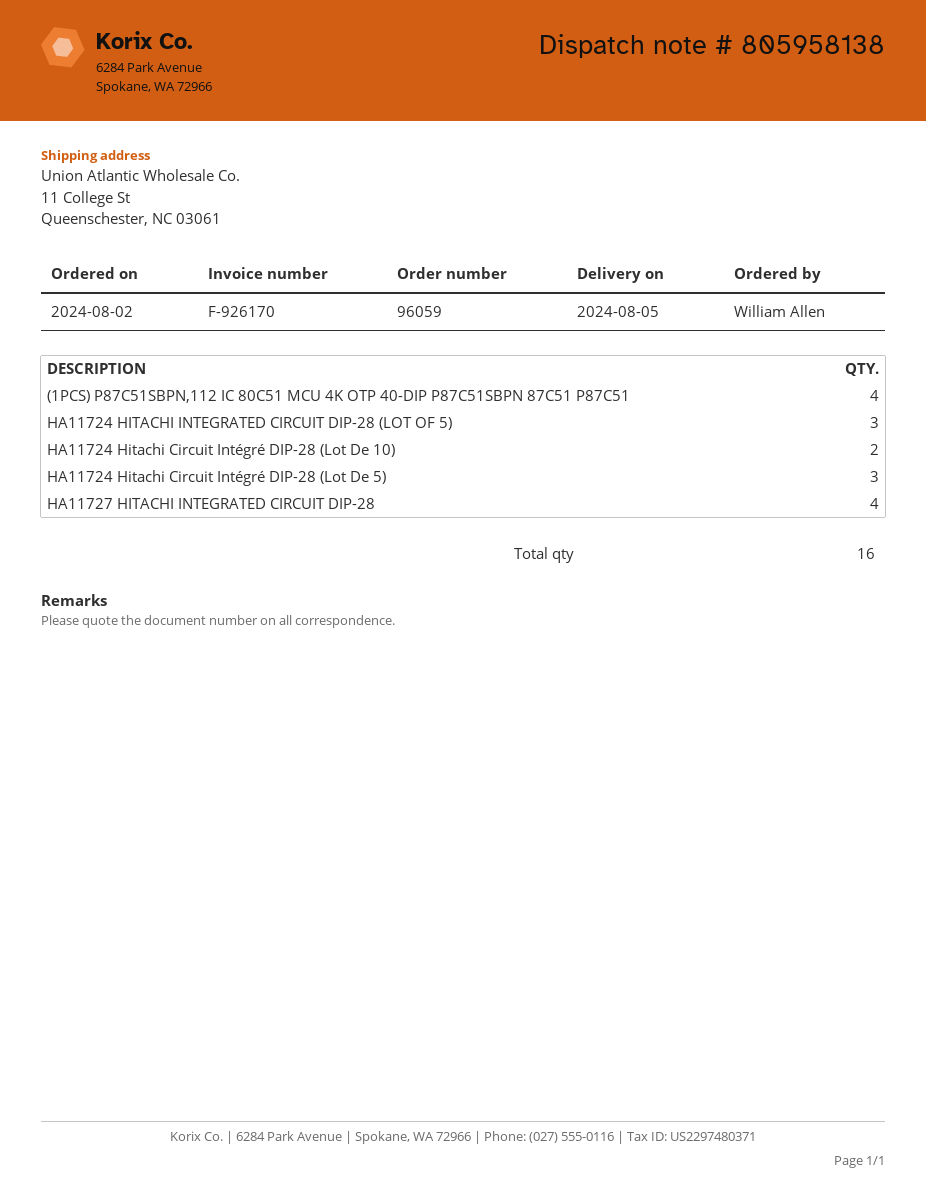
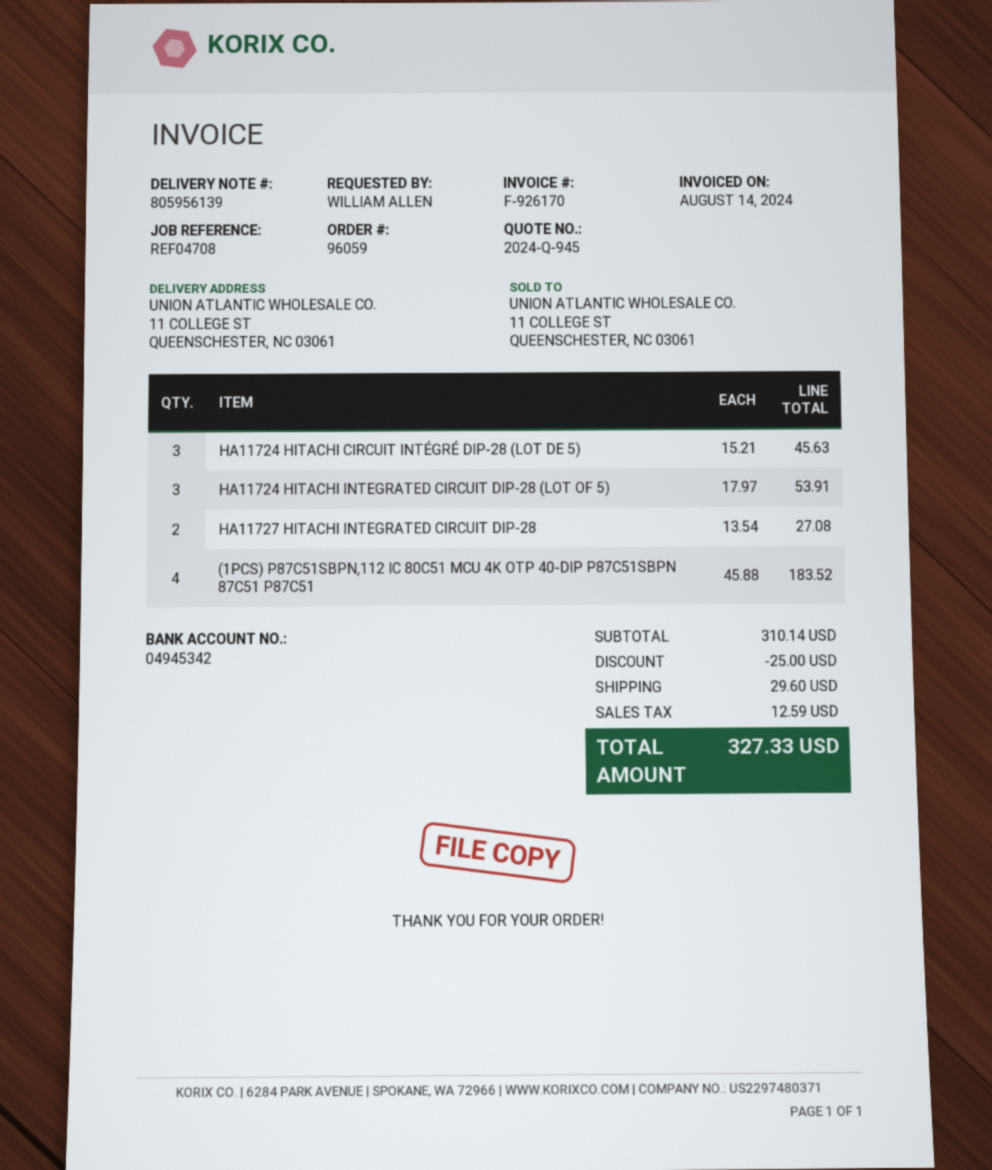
delivery note number: 805958138 -> 805956139
HA11724 Hitachi Circuit Intégré DIP-28 (Lot De 10): 2 -> none
HA11727 HITACHI INTEGRATED CIRCUIT DIP-28: 4 -> 2

